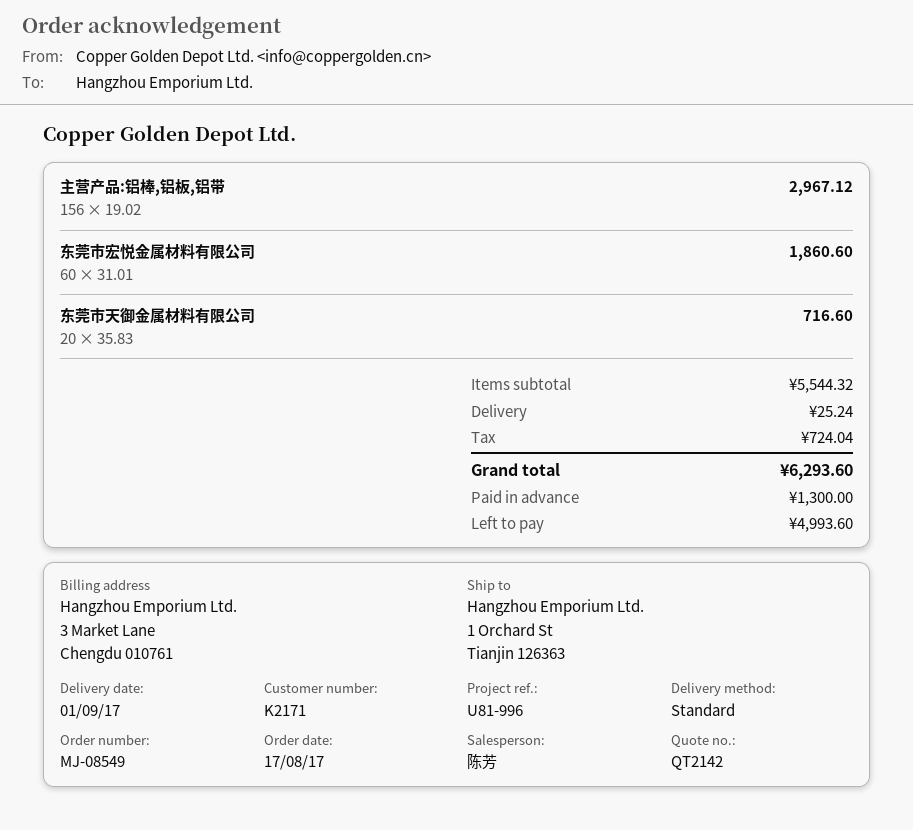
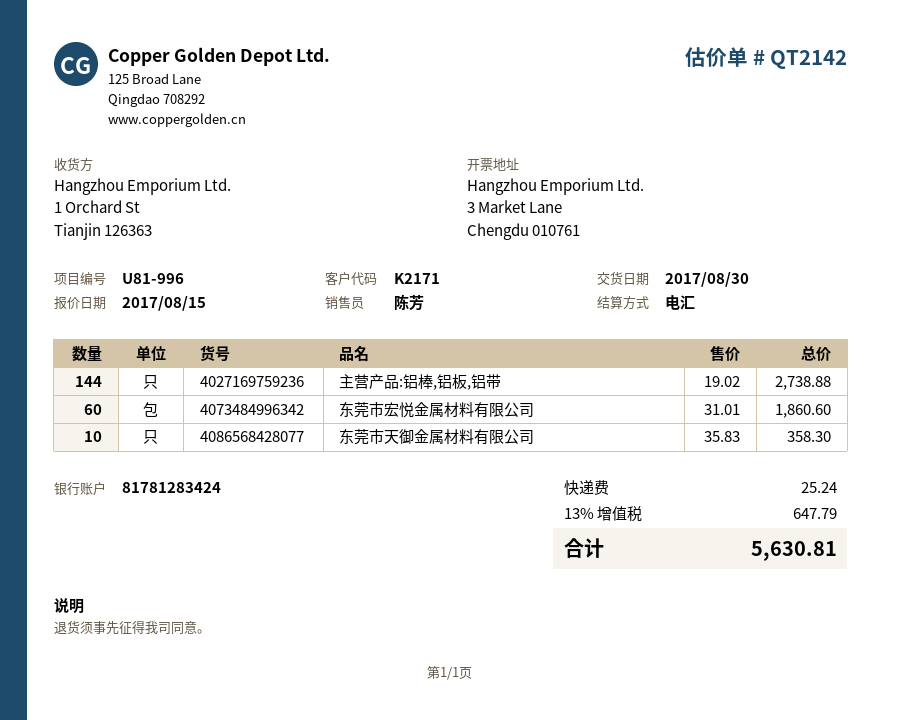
delivery date: 2017-09-01 -> 2017-08-30
主营产品:铝棒,铝板,铝带: 156 x 19.02 = 2967.12 -> 144 x 19.02 = 2738.88
东莞市天御金属材料有限公司: 20 x 35.83 = 716.60 -> 10 x 35.83 = 358.30
tax: 724.04 -> 647.79
total: 6293.60 -> 5630.81

